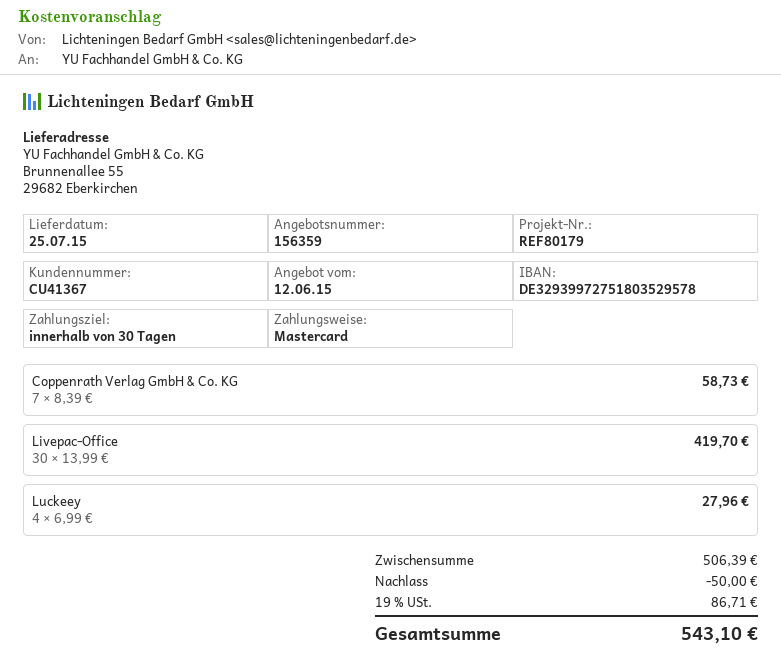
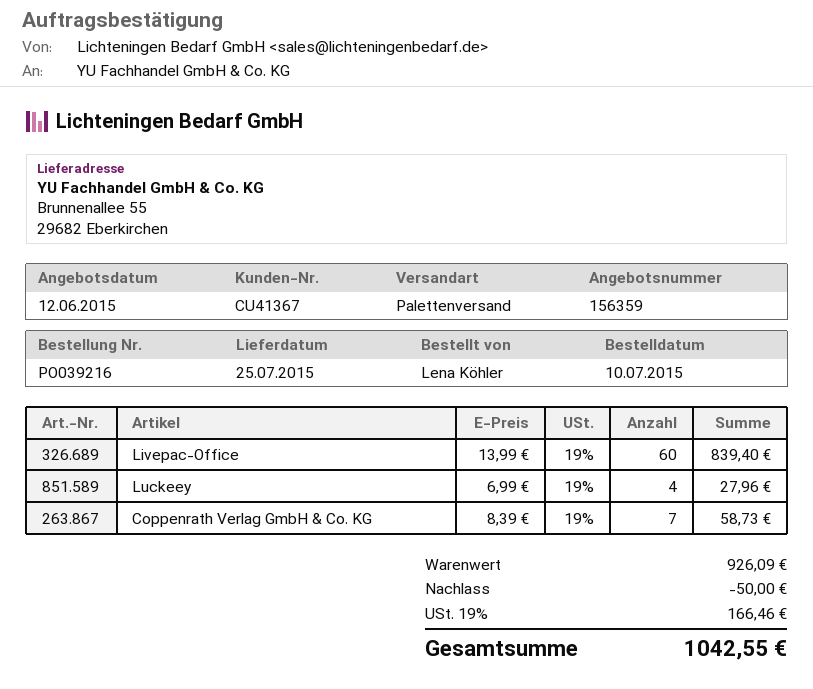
Livepac-Office: 30 x 13.99 = 419.70 -> 60 x 13.99 = 839.40
subtotal: 506.39 -> 926.09
tax: 19% = 86.71 -> 19% = 166.46
total: 543.10 -> 1042.55

